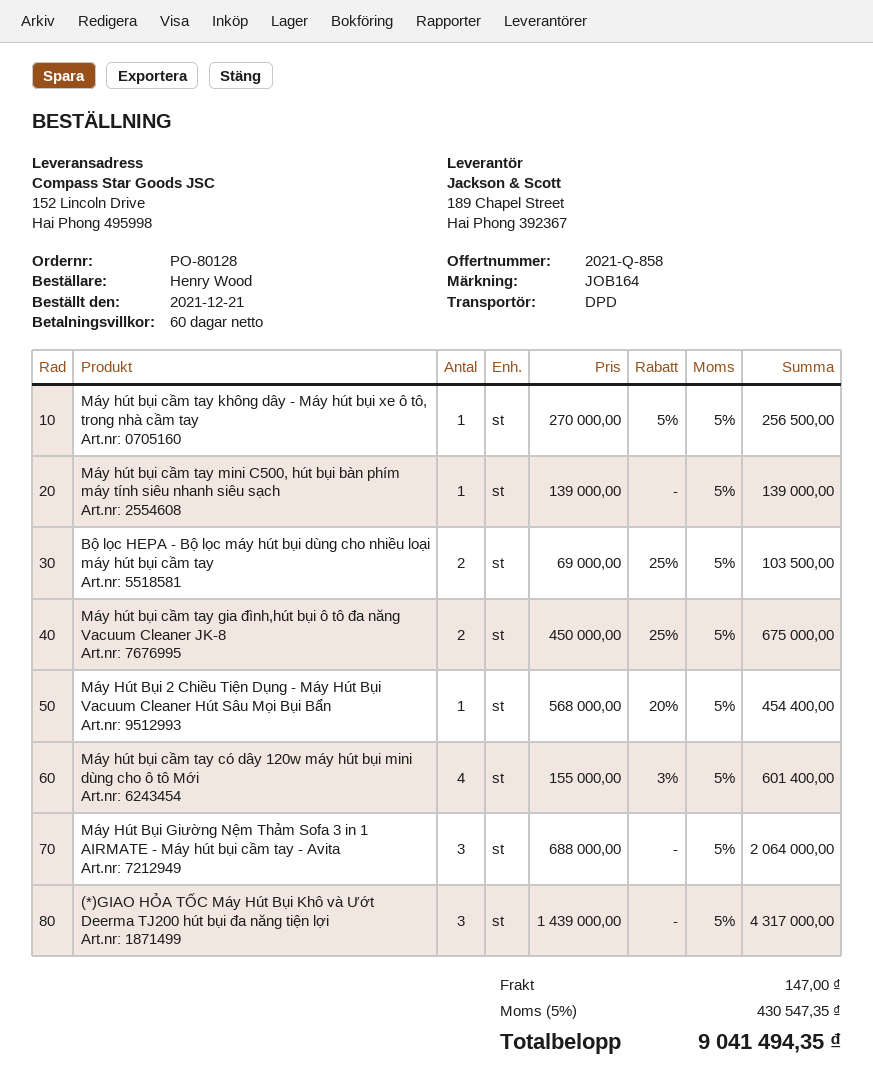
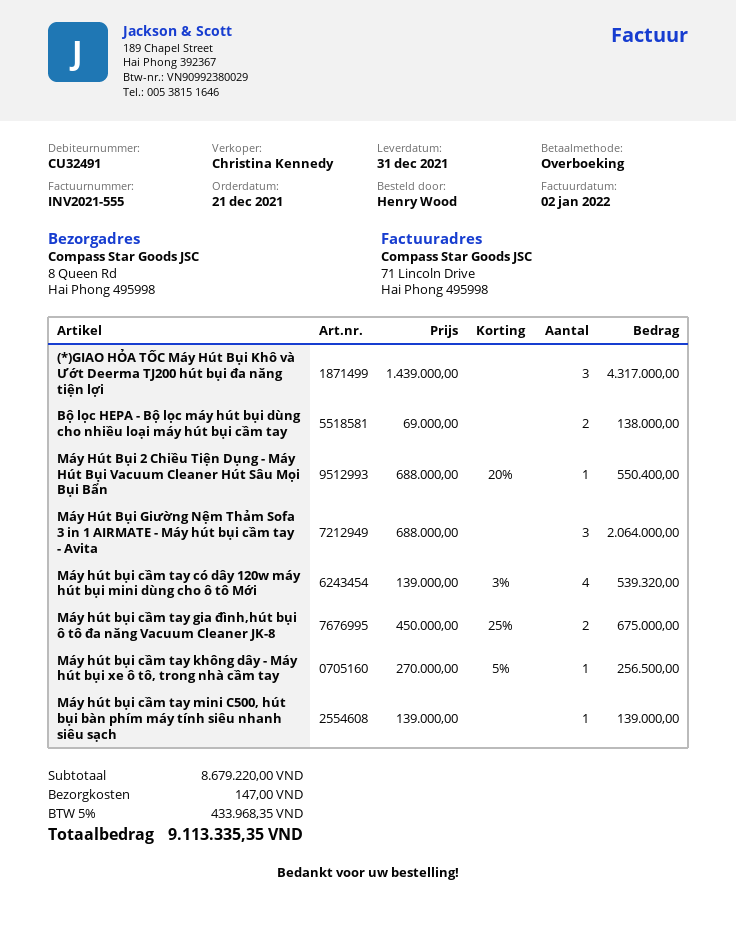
ship to: 152 Lincoln Drive, Hai Phong 495998 -> 8 Queen Rd, Hai Phong 495998
Bộ lọc HEPA - Bộ lọc máy hút bụi dùng cho nhiều loại máy hút bụi cầm tay: 2 x 69000.00 - 25% = 103500.00 -> 2 x 69000.00 = 138000.00
Máy Hút Bụi 2 Chiều Tiện Dụng - Máy Hút Bụi Vacuum Cleaner Hút Sâu Mọi Bụi Bẩn: 1 x 568000.00 - 20% = 454400.00 -> 1 x 688000.00 - 20% = 550400.00
Máy hút bụi cầm tay có dây 120w máy hút bụi mini dùng cho ô tô Mới: 4 x 155000.00 - 3% = 601400.00 -> 4 x 139000.00 - 3% = 539320.00
tax: 5% = 430547.35 -> 5% = 433968.35
total: 9041494.35 -> 9113335.35

